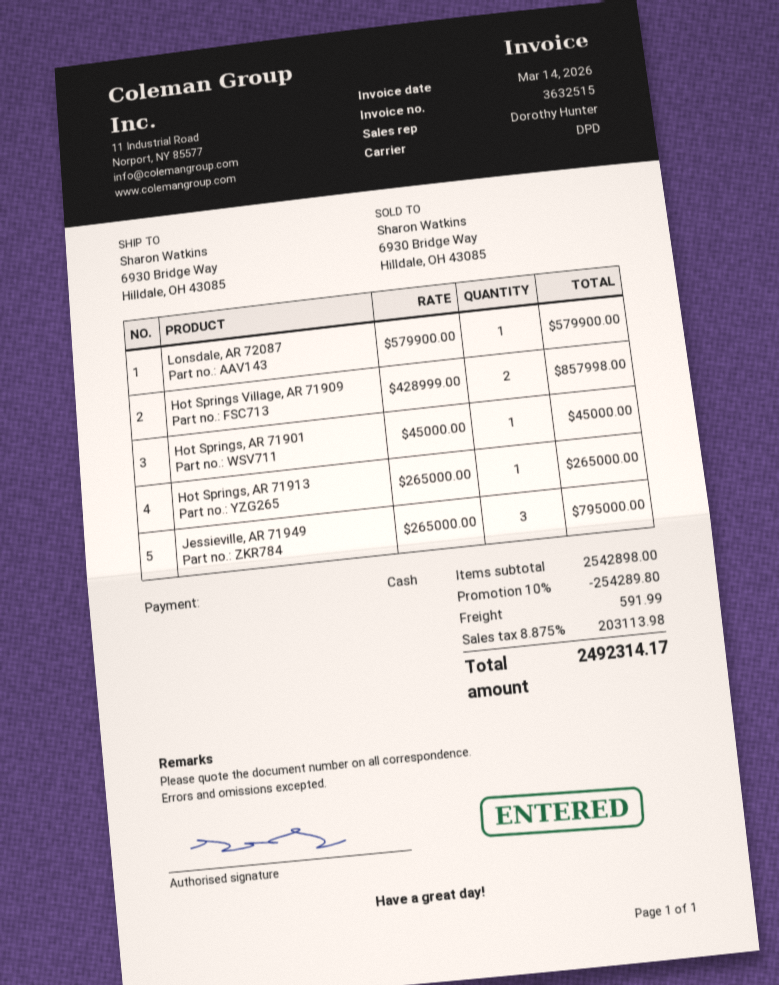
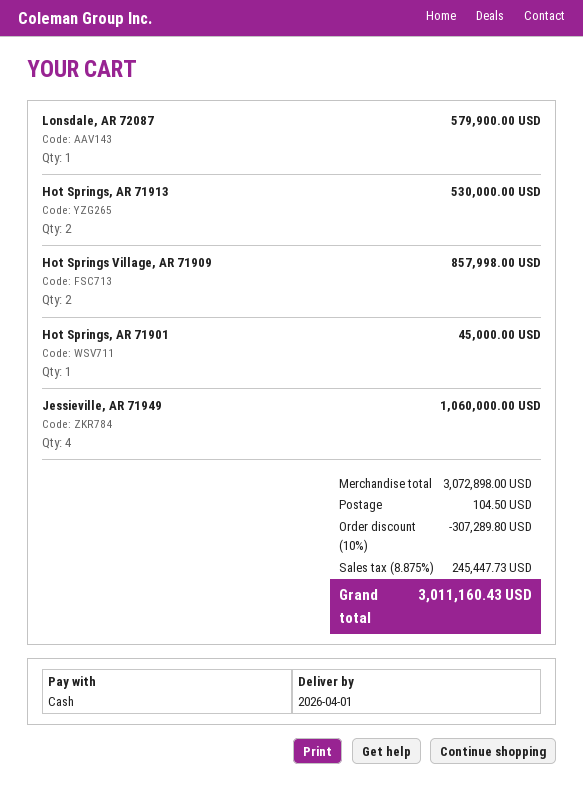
Hot Springs, AR 71913: 1 for 265000.00 -> 2 for 530000.00
Jessieville, AR 71949: 3 for 795000.00 -> 4 for 1060000.00
subtotal: 2542898.00 -> 3072898.00
discount: 10% = 254289.80 -> 10% = 307289.80
shipping: 591.99 -> 104.50
tax: 8.875% = 203113.98 -> 8.875% = 245447.73
total: 2492314.17 -> 3011160.43

